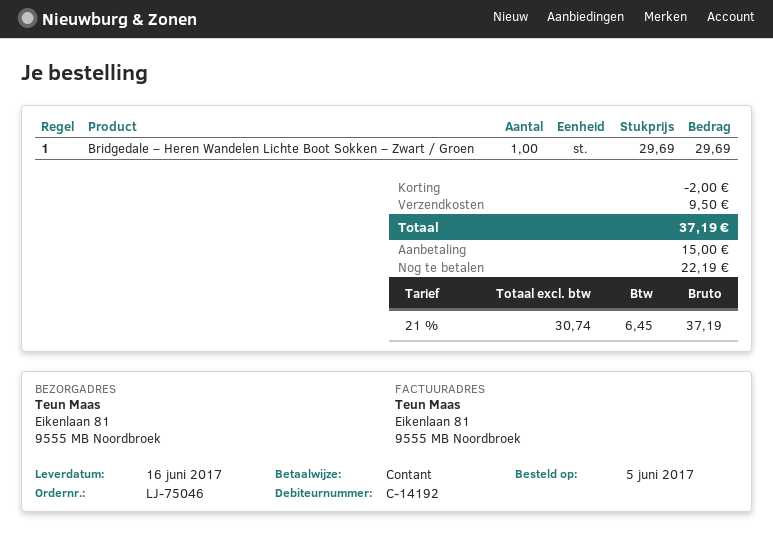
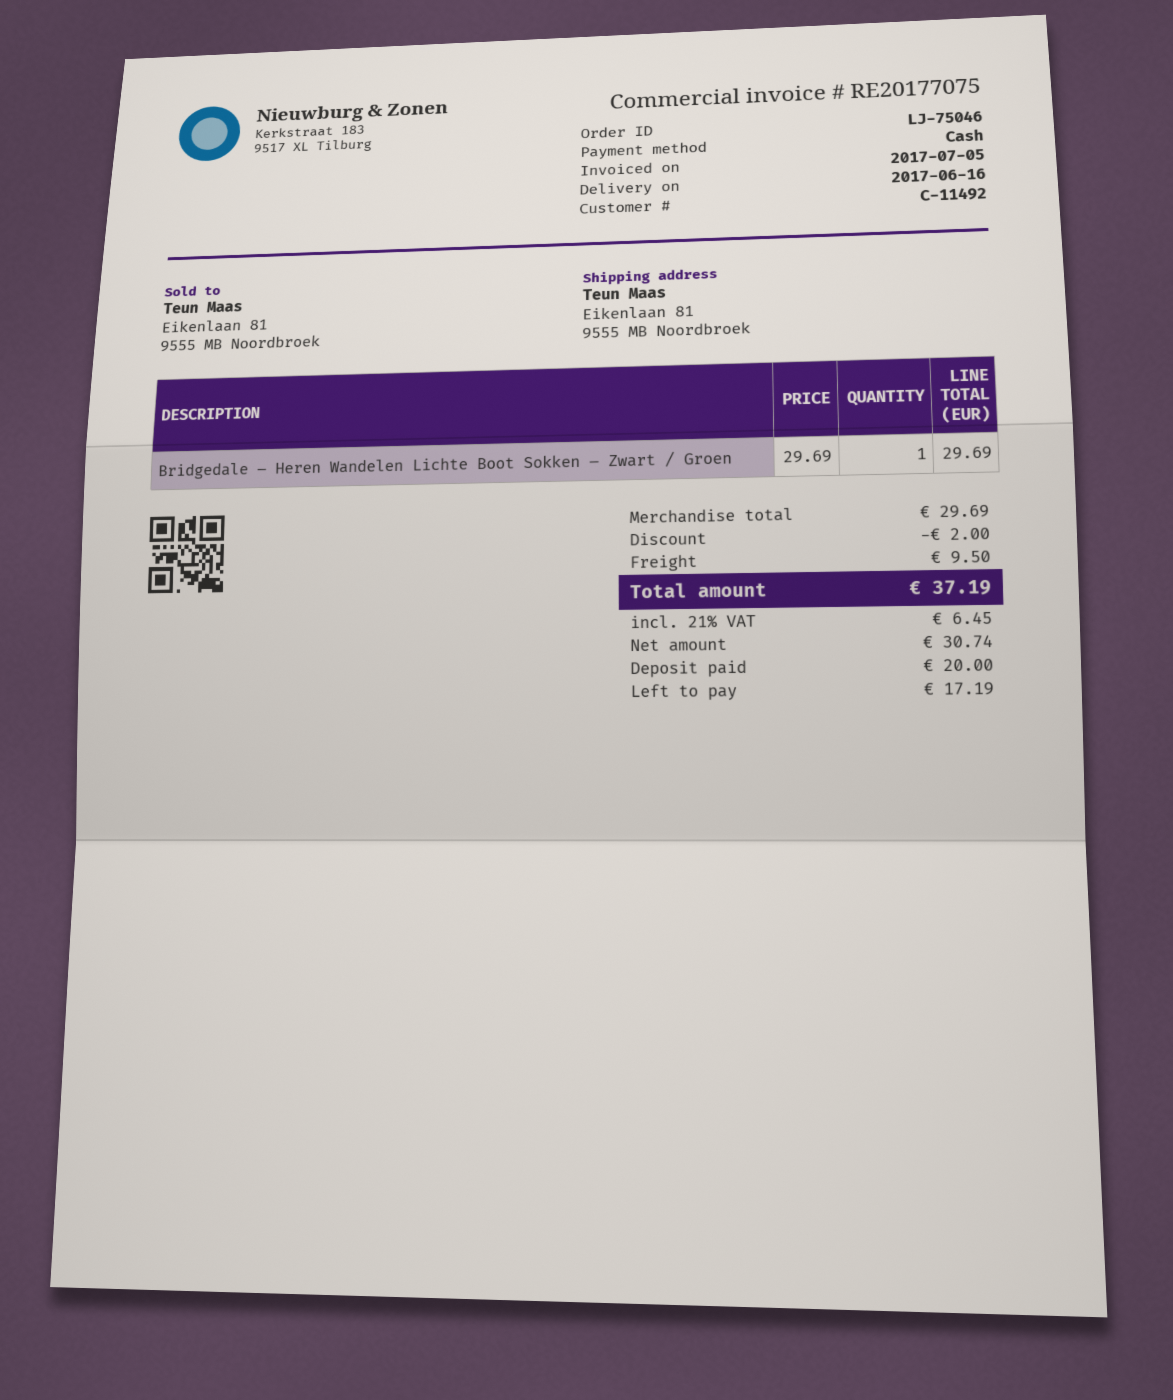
customer number: C-14192 -> C-11492
deposit: 15.00 -> 20.00
balance: 22.19 -> 17.19

